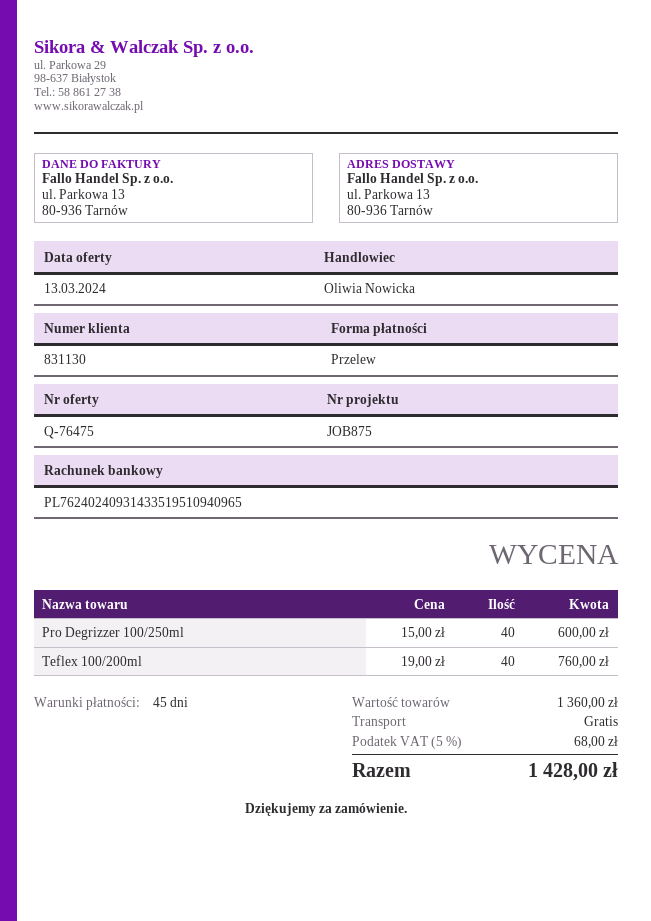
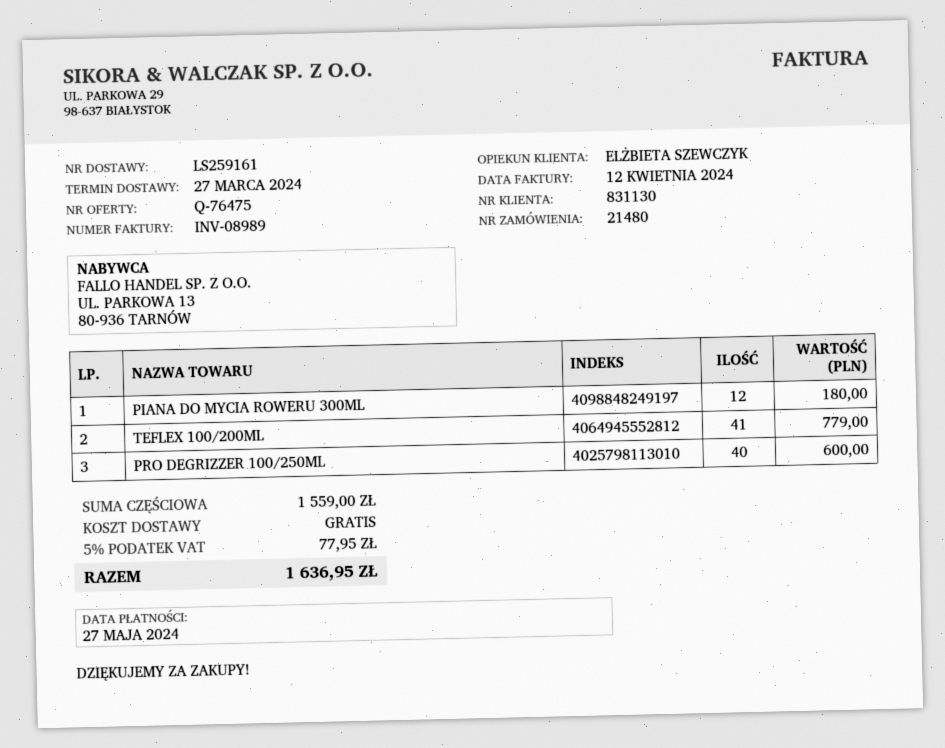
sales rep: Oliwia Nowicka -> ELŻBIETA SZEWCZYK
Teflex 100/200ml: 40 for 760.00 -> 41 for 779.00
PIANA DO MYCIA ROWERU 300ML: none -> 12 for 180.00
subtotal: 1360.00 -> 1559.00
tax: 5% = 68.00 -> 5% = 77.95
total: 1428.00 -> 1636.95

